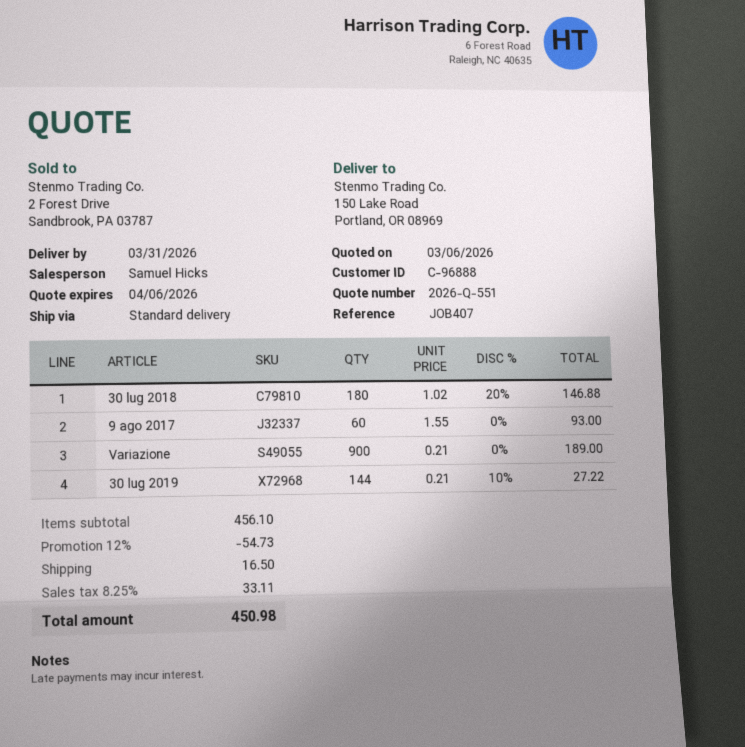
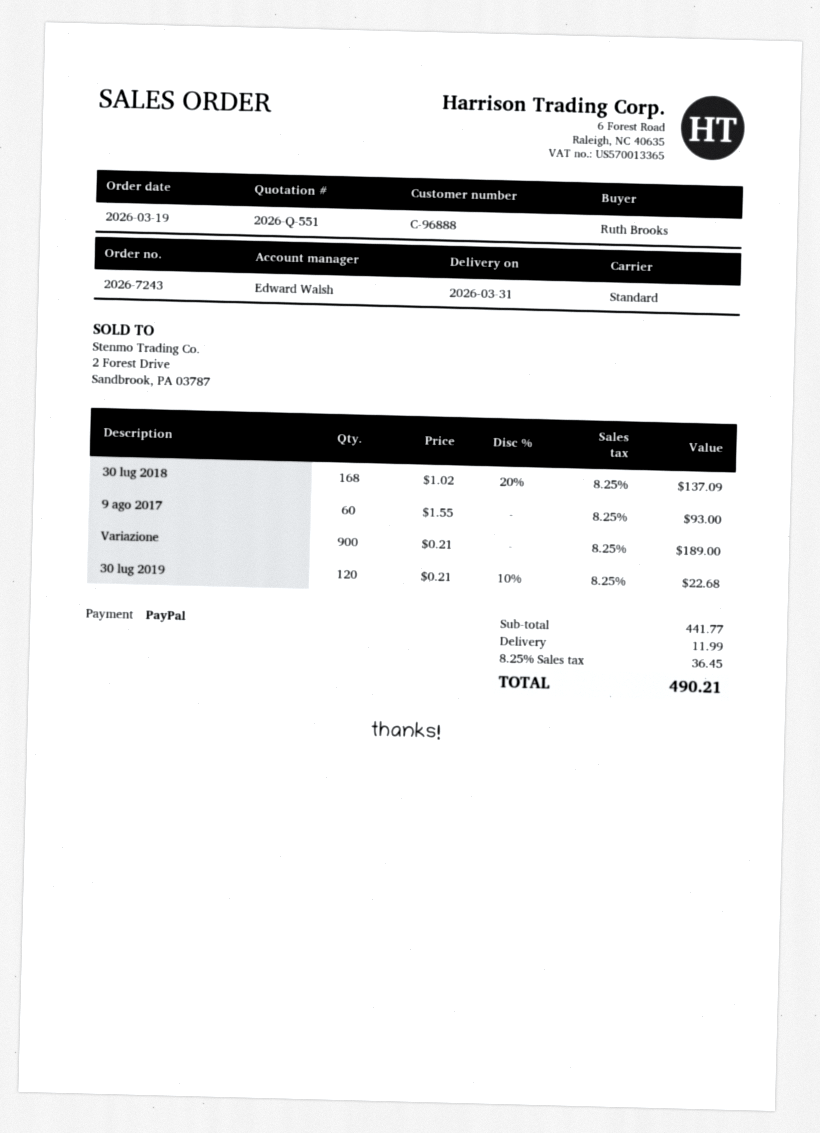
sales rep: Samuel Hicks -> Edward Walsh
30 lug 2018: 180 x 1.02 - 20% = 146.88 -> 168 x 1.02 - 20% = 137.09
30 lug 2019: 144 x 0.21 - 10% = 27.22 -> 120 x 0.21 - 10% = 22.68
subtotal: 456.10 -> 441.77
discount: 12% = 54.73 -> none
shipping: 16.50 -> 11.99
tax: 8.25% = 33.11 -> 8.25% = 36.45
total: 450.98 -> 490.21

